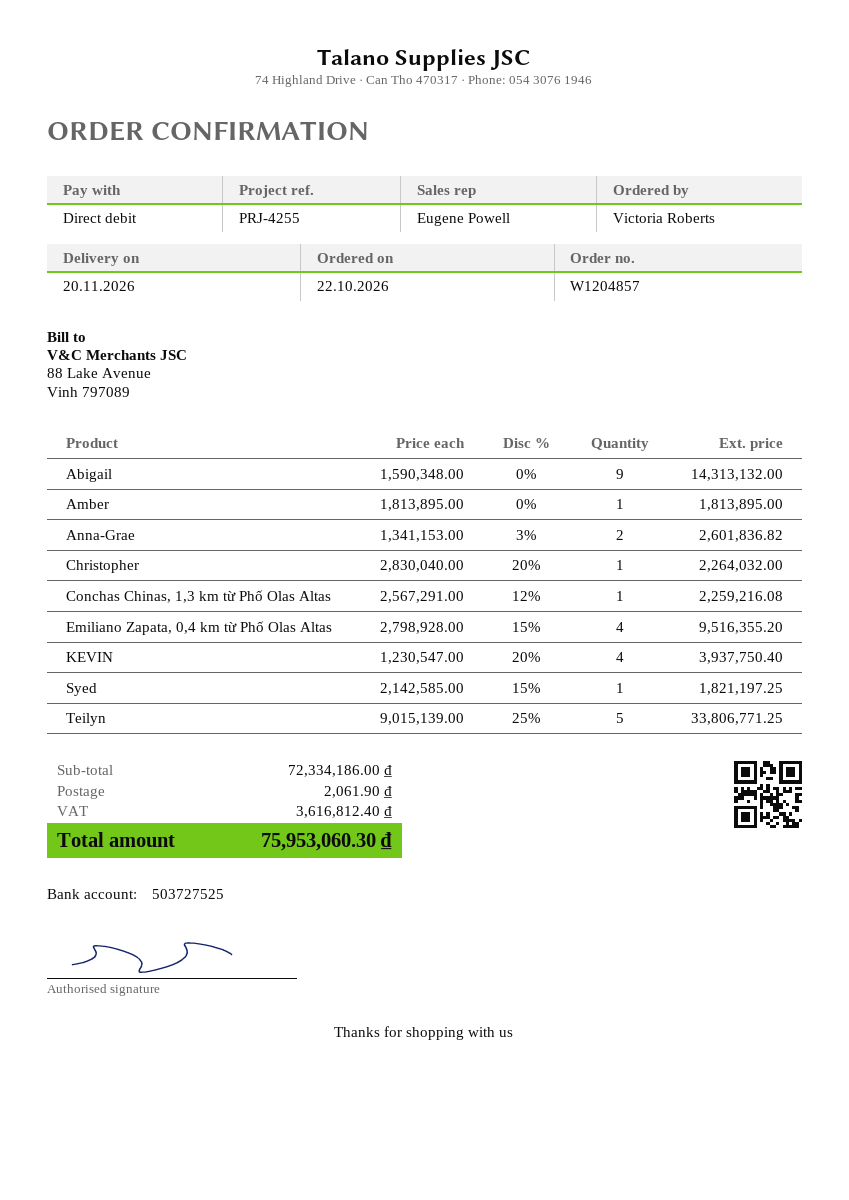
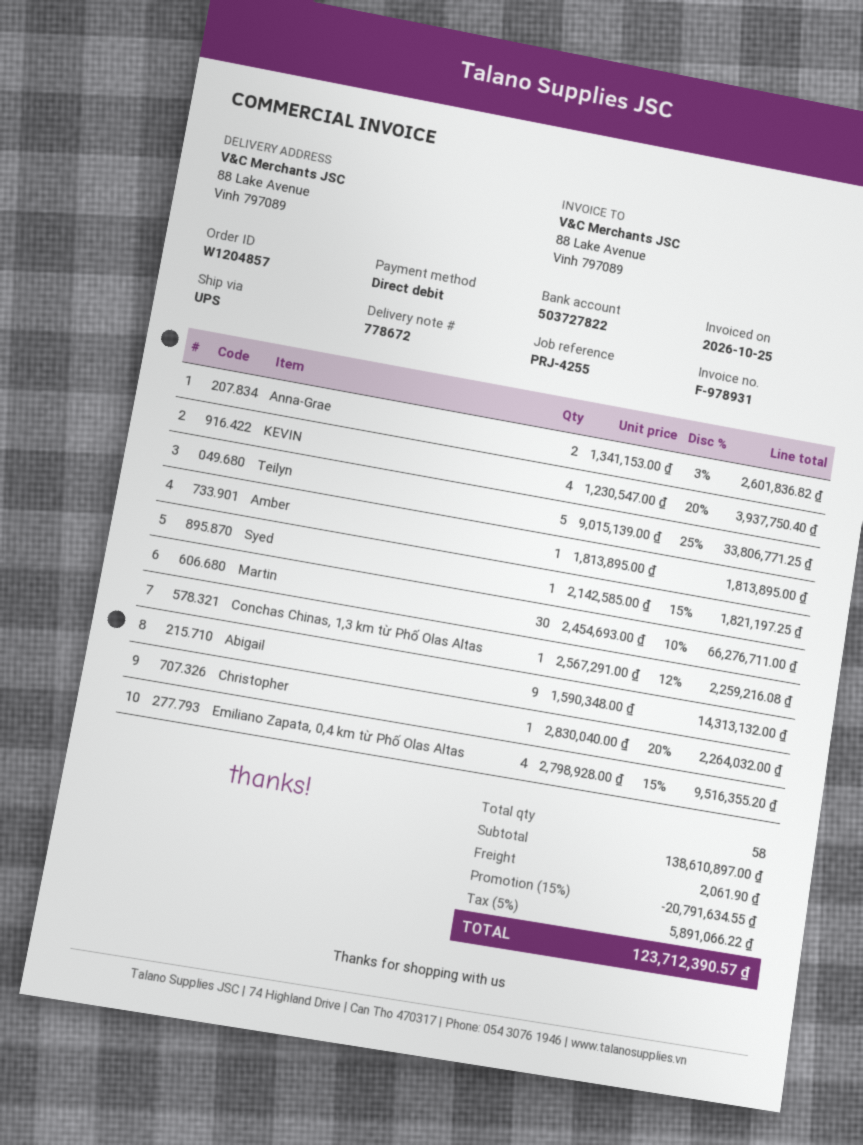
bank account: 503727525 -> 503727822
Martin: none -> 30 x 2454693.00 - 10% = 66276711.00
subtotal: 72334186.00 -> 138610897.00
discount: none -> 15% = 20791634.55
tax: 3616812.40 -> 5891066.22
total: 75953060.30 -> 123712390.57

